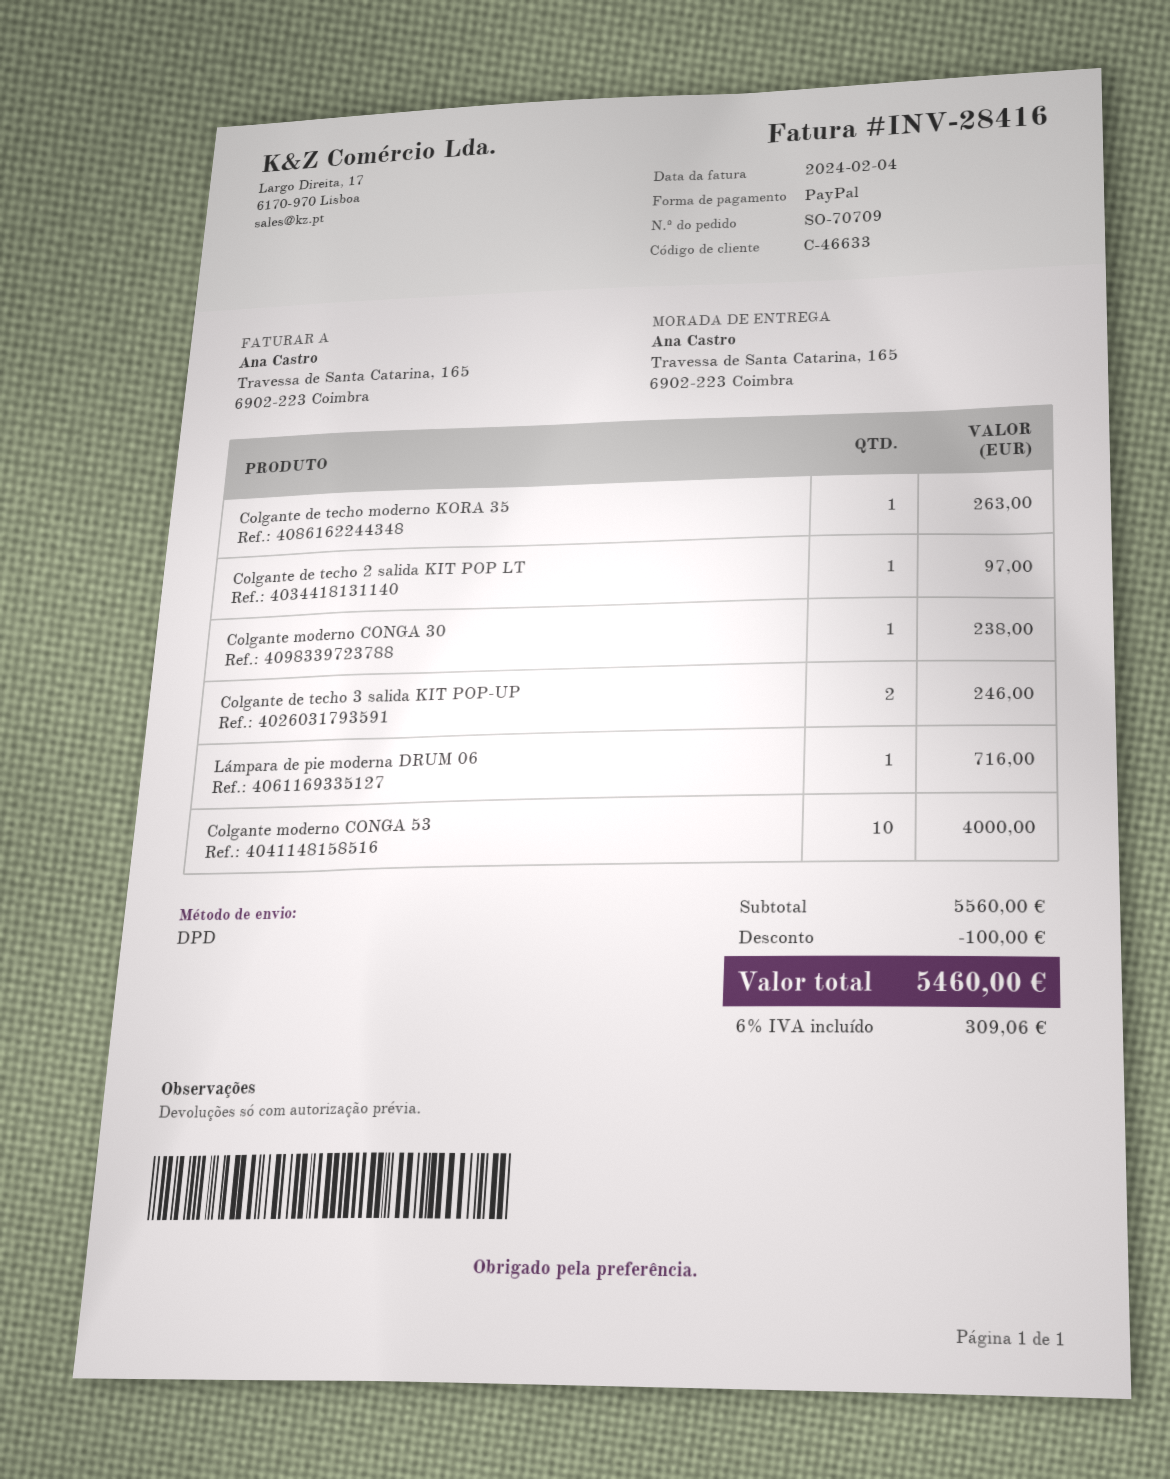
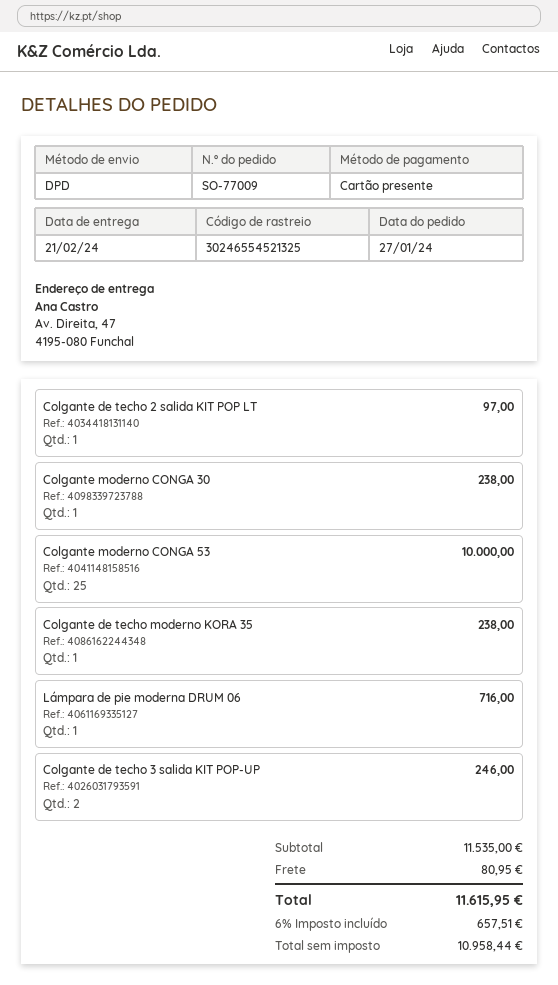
order number: SO-70709 -> SO-77009
payment method: PayPal -> gift card
ship to: Travessa de Santa Catarina, 165, 6902-223 Coimbra -> Av. Direita, 47, 4195-080 Funchal
Colgante de techo moderno KORA 35: 1 for 263.00 -> 1 for 238.00
Colgante moderno CONGA 53: 10 for 4000.00 -> 25 for 10000.00
subtotal: 5560.00 -> 11535.00
discount: 100.00 -> none
shipping: none -> 80.95
tax: 6% = 309.06 -> 6% = 657.51
total: 5460.00 -> 11615.95

